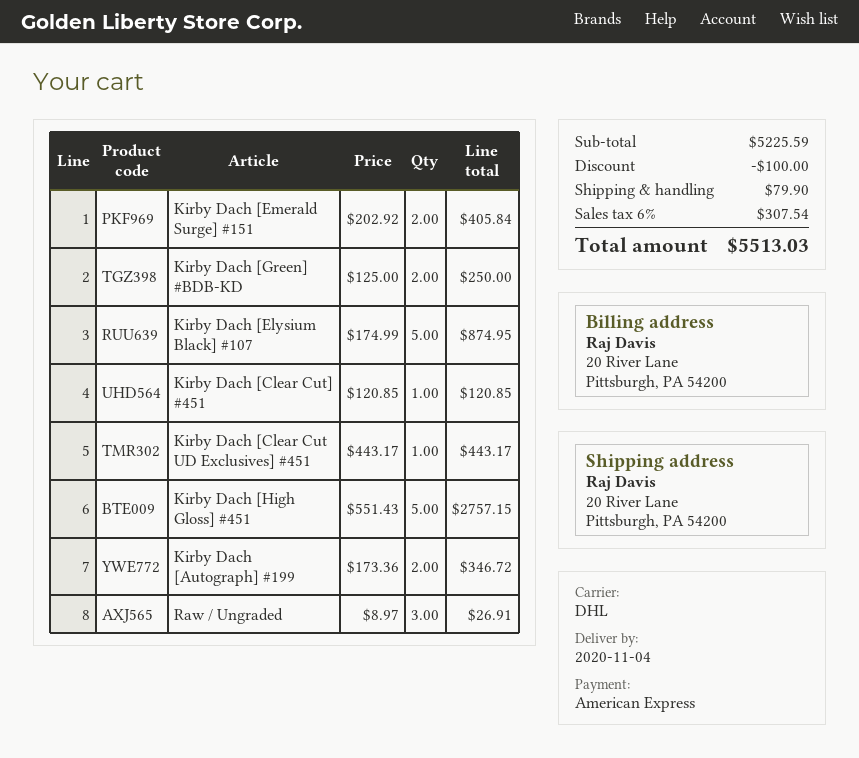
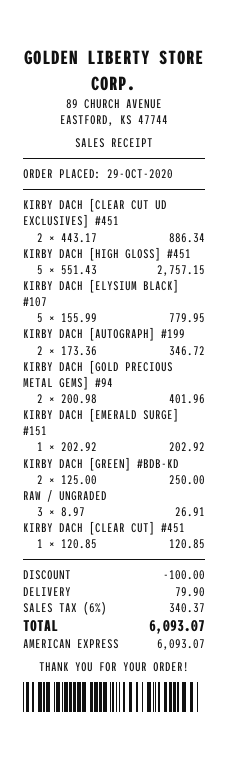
Kirby Dach [Emerald Surge] #151: 2 x 202.92 = 405.84 -> 1 x 202.92 = 202.92
Kirby Dach [Elysium Black] #107: 5 x 174.99 = 874.95 -> 5 x 155.99 = 779.95
Kirby Dach [Clear Cut UD Exclusives] #451: 1 x 443.17 = 443.17 -> 2 x 443.17 = 886.34
KIRBY DACH [GOLD PRECIOUS METAL GEMS] #94: none -> 2 x 200.98 = 401.96
tax: 6% = 307.54 -> 6% = 340.37
total: 5513.03 -> 6093.07

